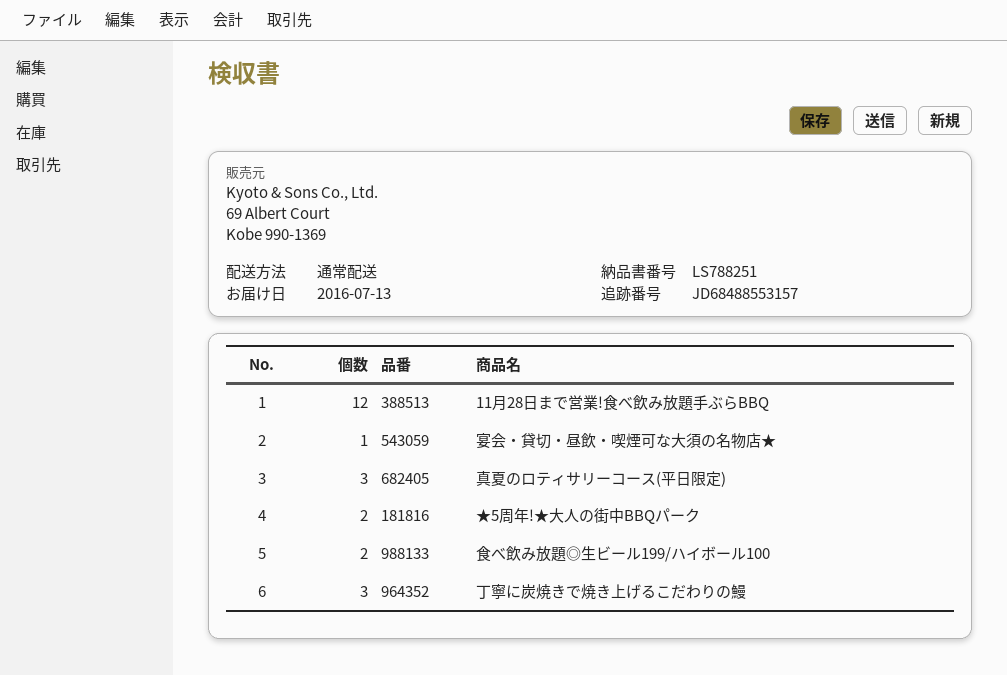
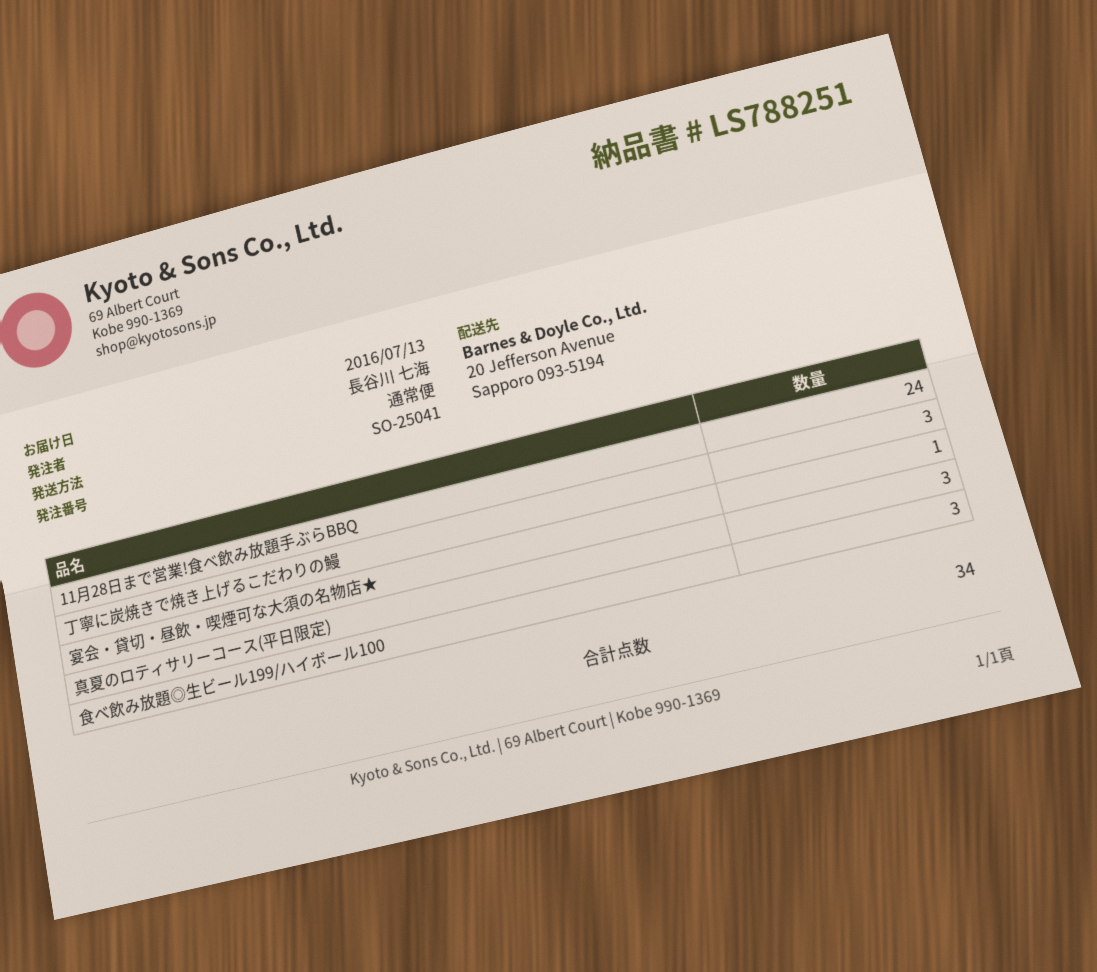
11月28日まで営業!食べ飲み放題手ぶらBBQ: 12 -> 24
★5周年!★大人の街中BBQパーク: 2 -> none
食べ飲み放題◎生ビール199/ハイボール100: 2 -> 3

